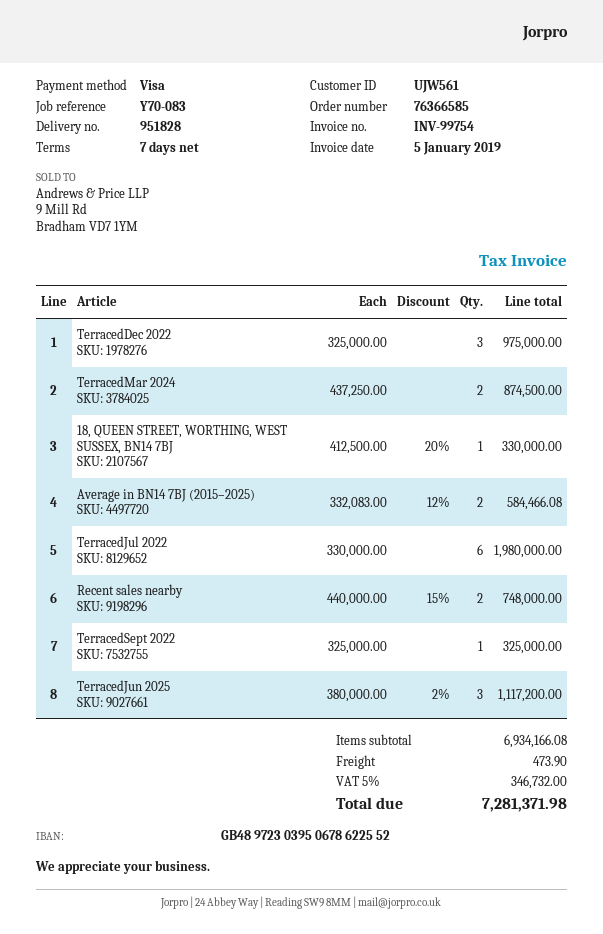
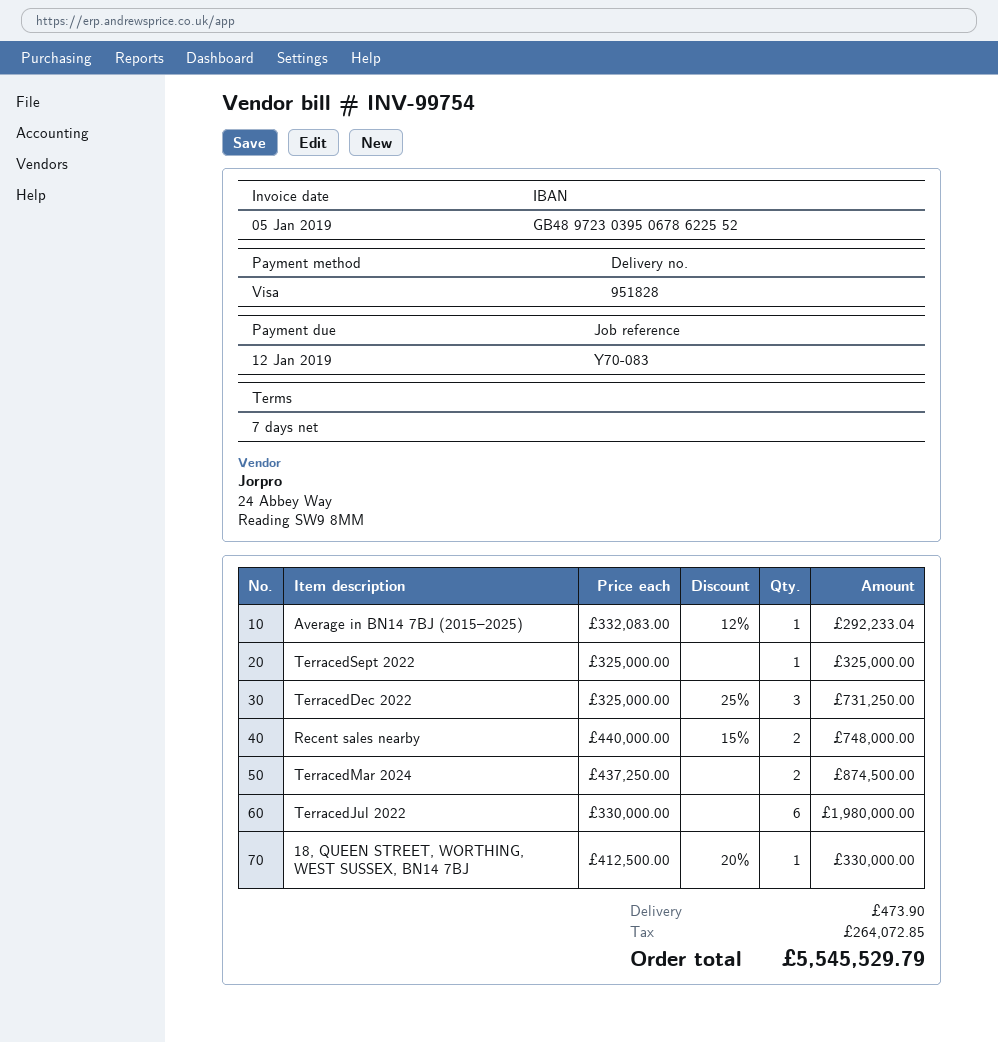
TerracedDec 2022: 3 x 325000.00 = 975000.00 -> 3 x 325000.00 - 25% = 731250.00
Average in BN14 7BJ (2015–2025): 2 x 332083.00 - 12% = 584466.08 -> 1 x 332083.00 - 12% = 292233.04
TerracedJun 2025: 3 x 380000.00 - 2% = 1117200.00 -> none
tax: 346732.00 -> 264072.85
total: 7281371.98 -> 5545529.79

